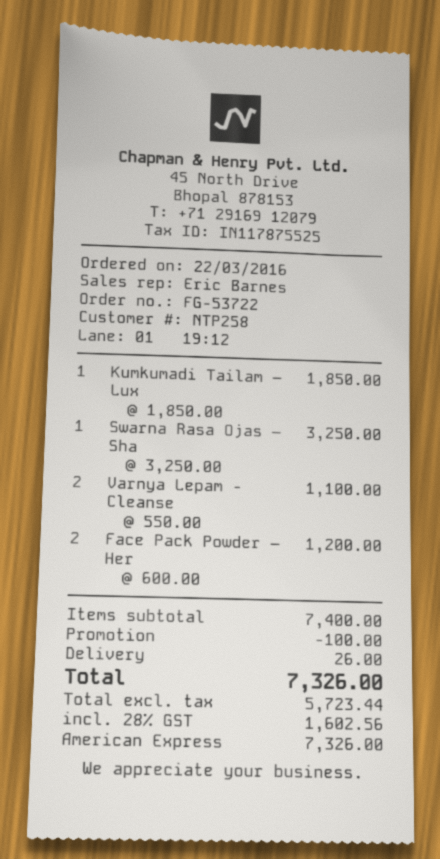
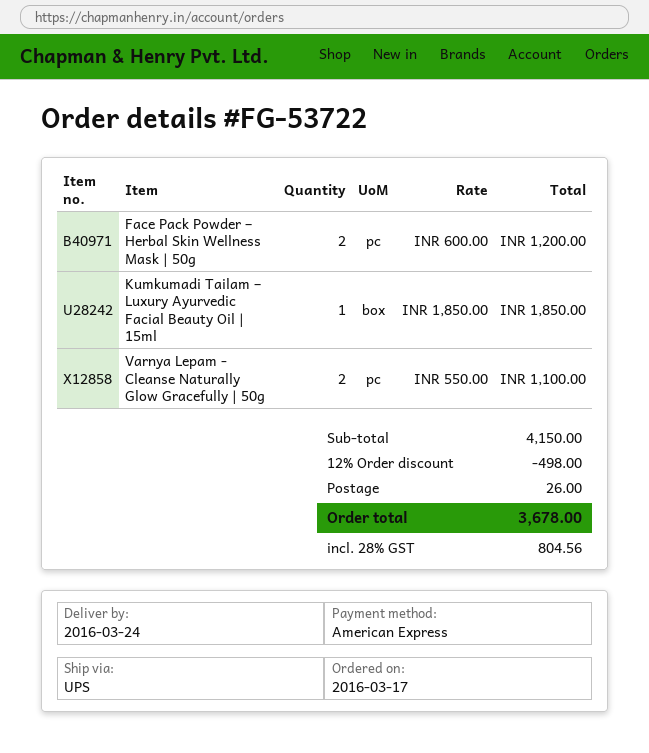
order date: 2016-03-22 -> 2016-03-17
Swarna Rasa Ojas – Sha: 1 x 3250.00 = 3250.00 -> none
subtotal: 7400.00 -> 4150.00
discount: 100.00 -> 498.00
tax: 28% = 1602.56 -> 28% = 804.56
total: 7326.00 -> 3678.00

